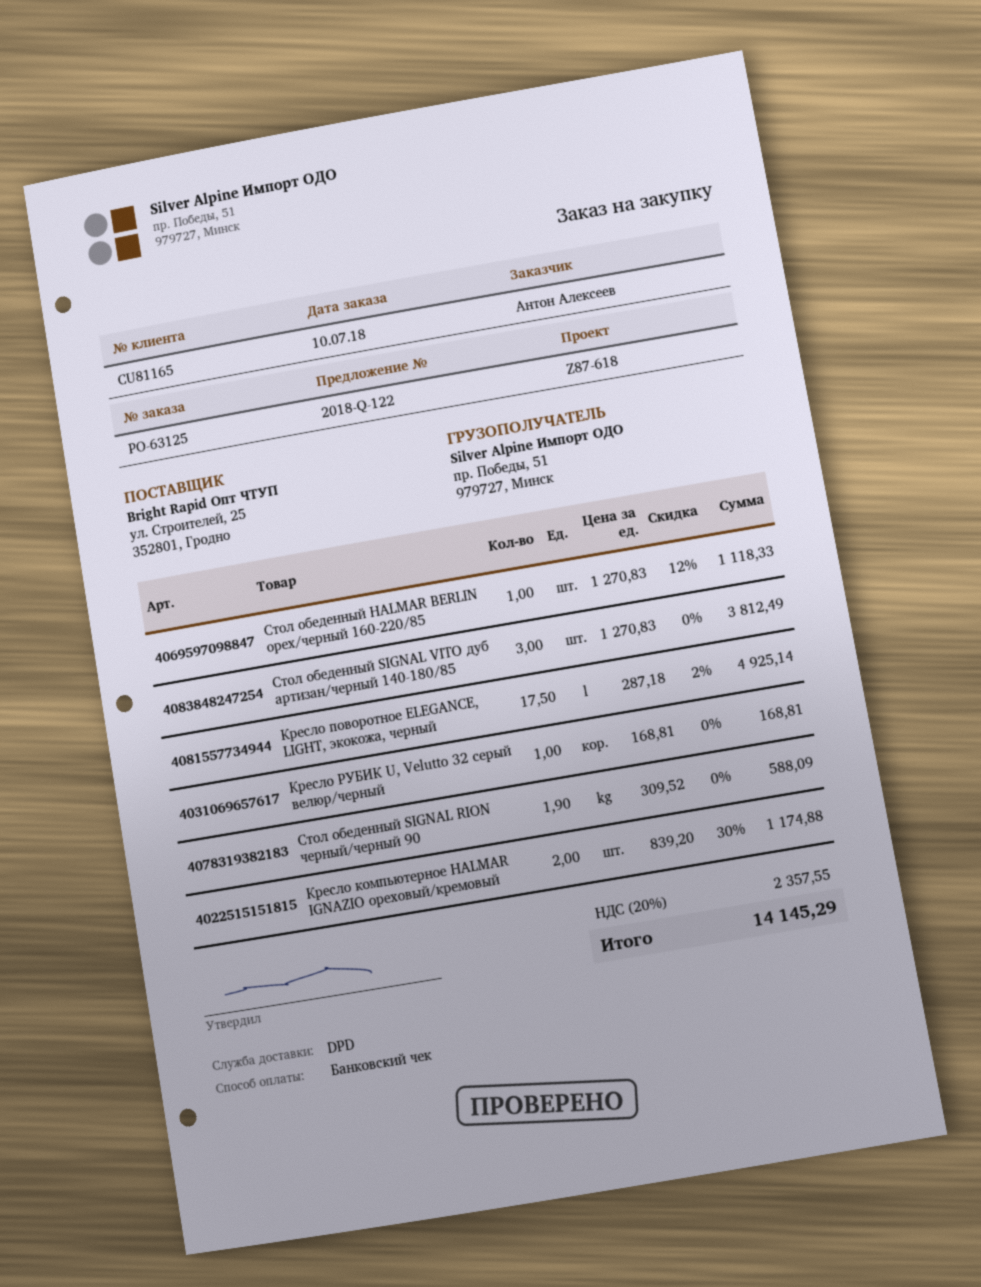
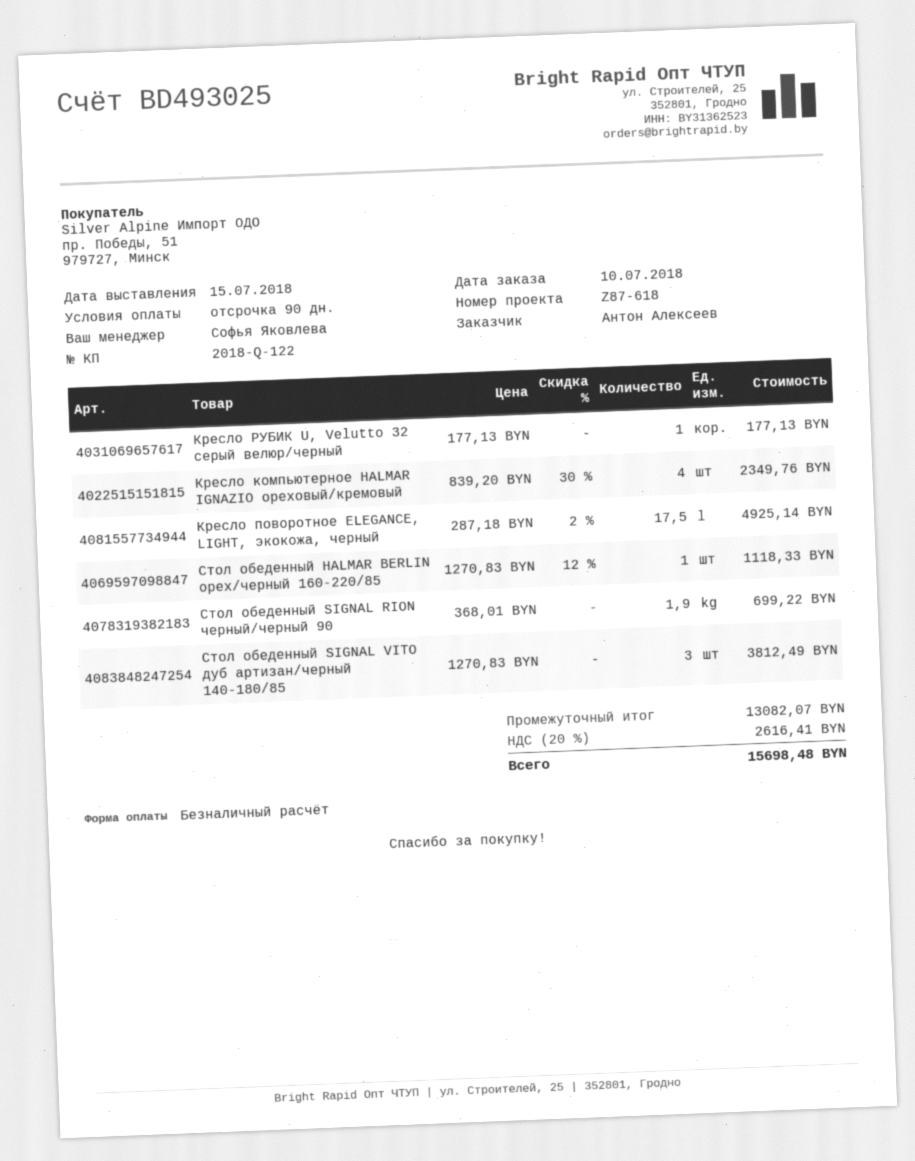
payment method: cheque -> bank transfer
Кресло РУБИК U, Velutto 32 серый велюр/черный: 1 x 168.81 = 168.81 -> 1 x 177.13 = 177.13
Стол обеденный SIGNAL RION черный/черный 90: 1.9 x 309.52 = 588.09 -> 1.9 x 368.01 = 699.22
Кресло компьютерное HALMAR IGNAZIO ореховый/кремовый: 2 x 839.20 - 30% = 1174.88 -> 4 x 839.20 - 30% = 2349.76
tax: 20% = 2357.55 -> 20% = 2616.41
total: 14145.29 -> 15698.48

